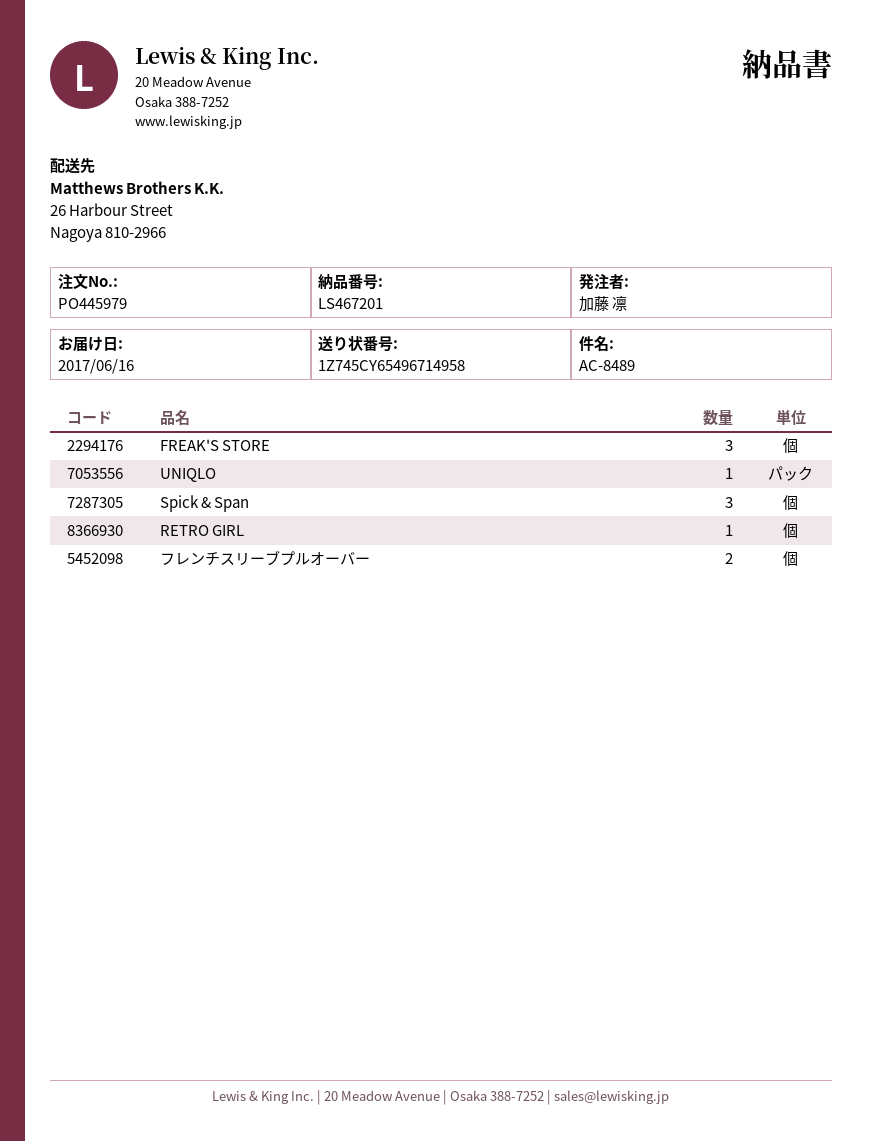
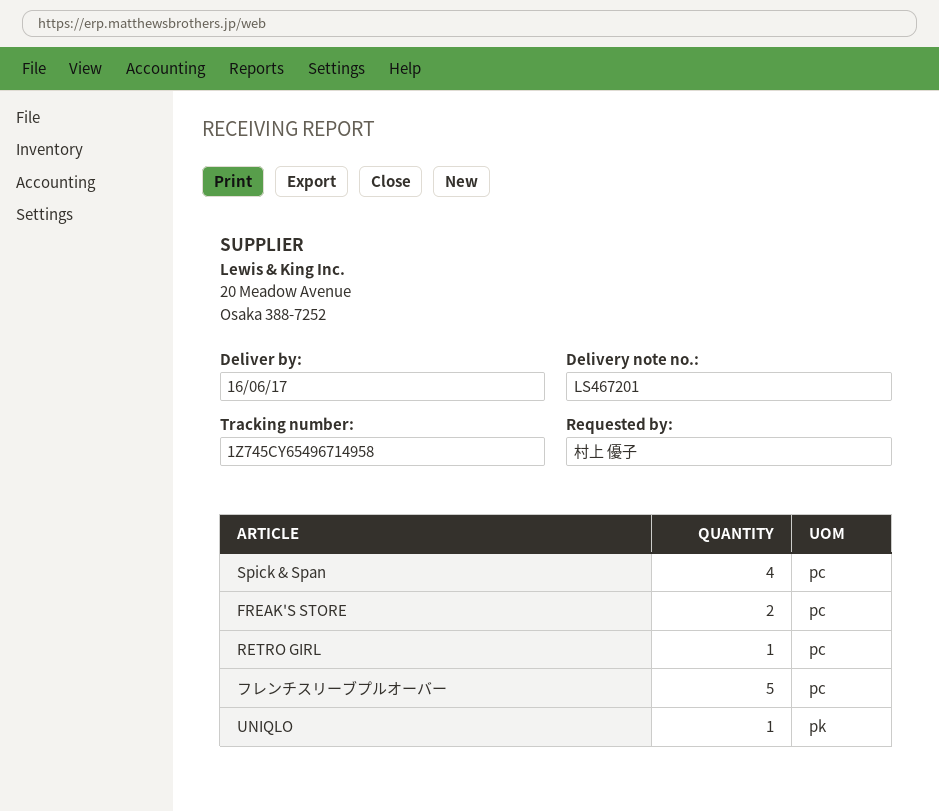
ordered by: 加藤 凛 -> 村上 優子
FREAK'S STORE: 3 -> 2
Spick & Span: 3 -> 4
フレンチスリーブプルオーバー: 2 -> 5

